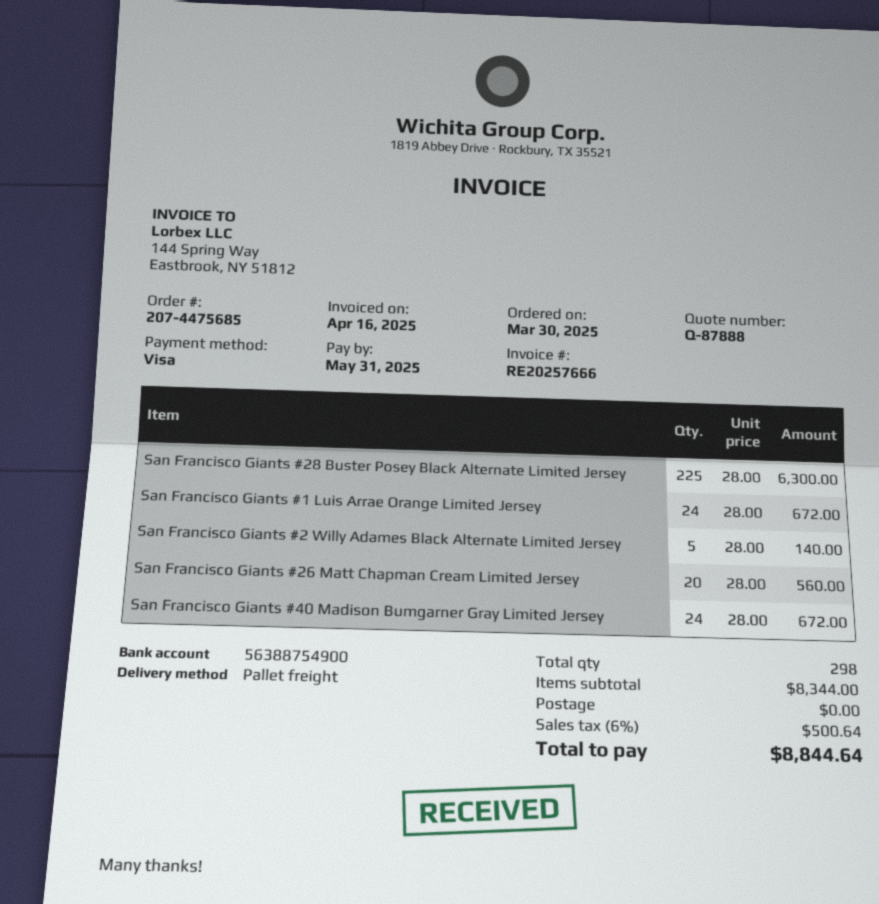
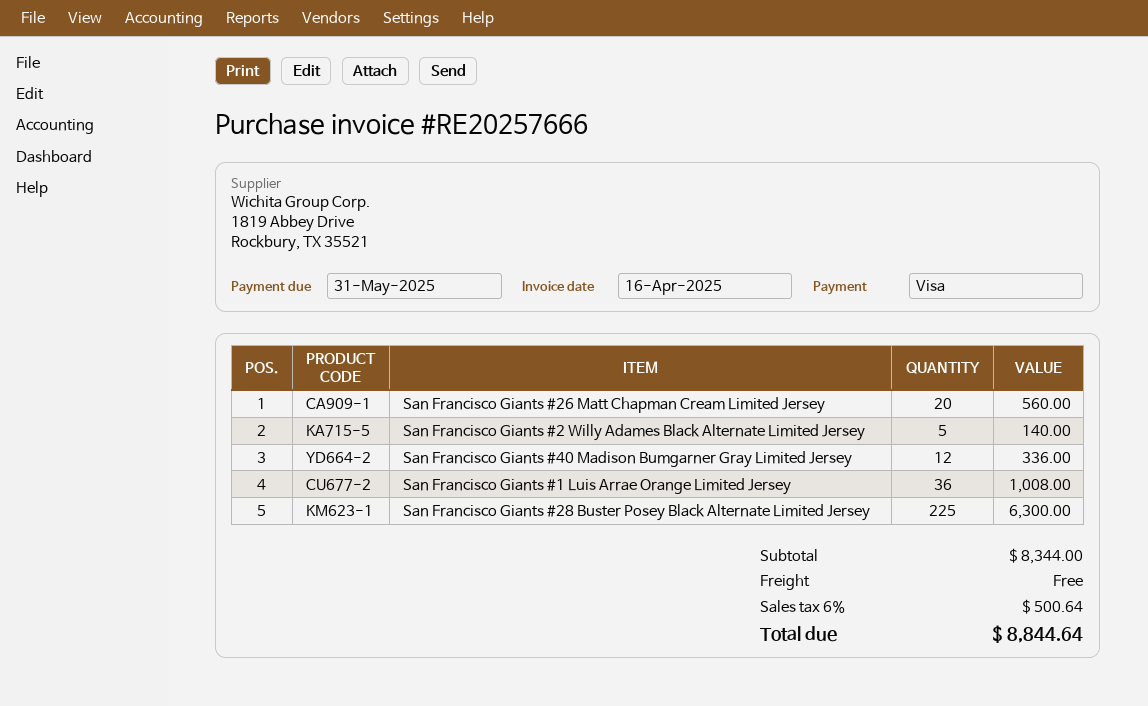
San Francisco Giants #1 Luis Arrae Orange Limited Jersey: 24 for 672.00 -> 36 for 1008.00
San Francisco Giants #40 Madison Bumgarner Gray Limited Jersey: 24 for 672.00 -> 12 for 336.00

